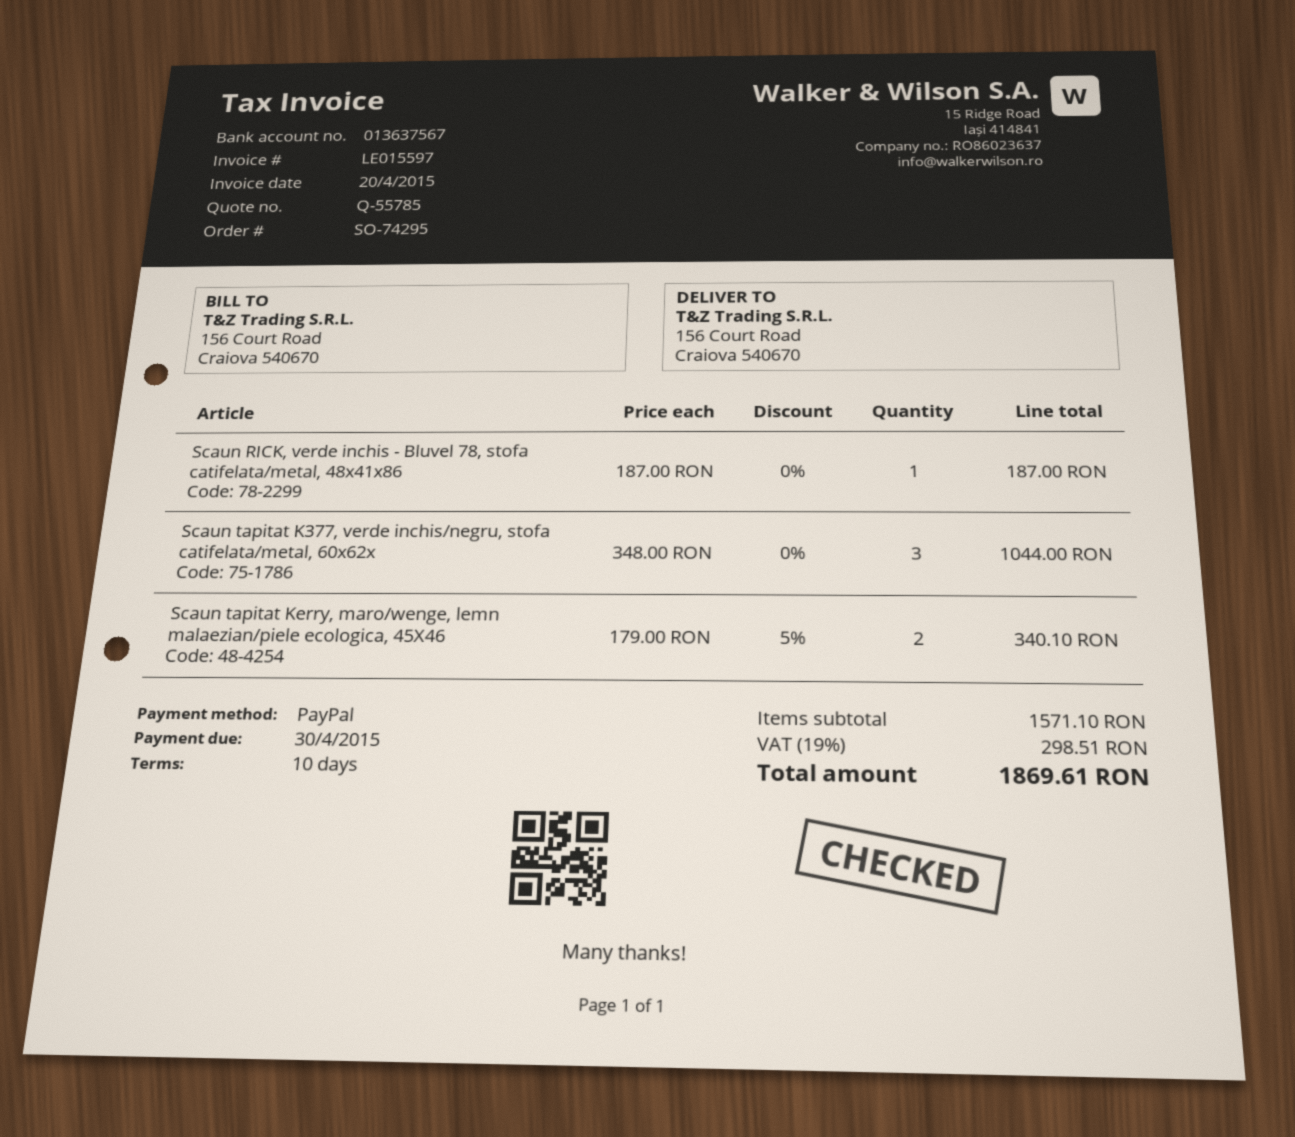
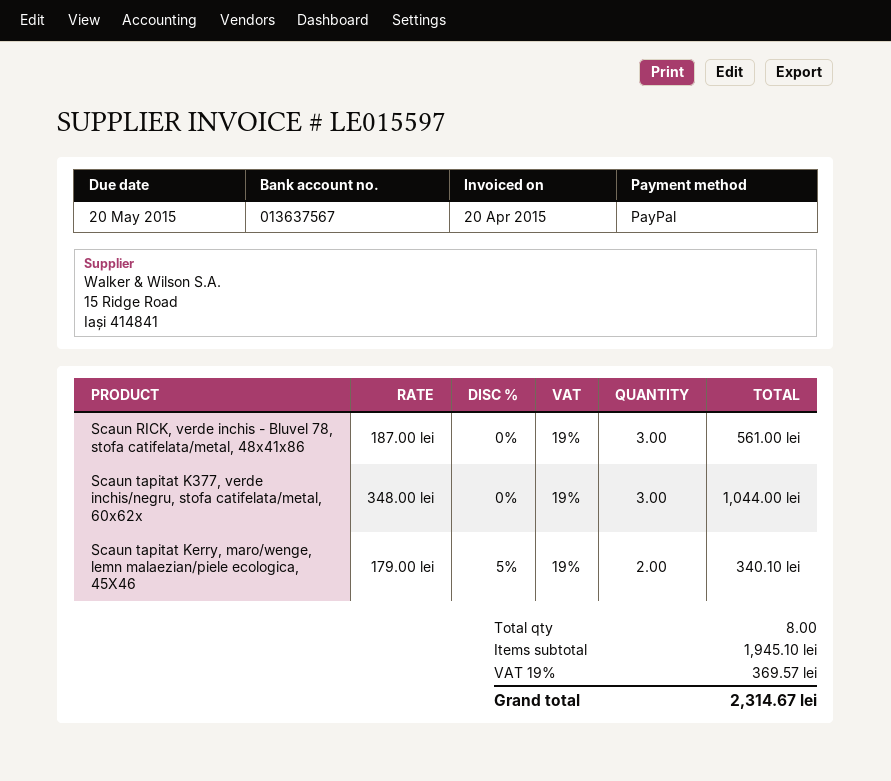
due date: 2015-04-30 -> 2015-05-20
Scaun RICK, verde inchis - Bluvel 78, stofa catifelata/metal, 48x41x86: 1 x 187.00 = 187.00 -> 3 x 187.00 = 561.00
subtotal: 1571.10 -> 1945.10
tax: 19% = 298.51 -> 19% = 369.57
total: 1869.61 -> 2314.67

